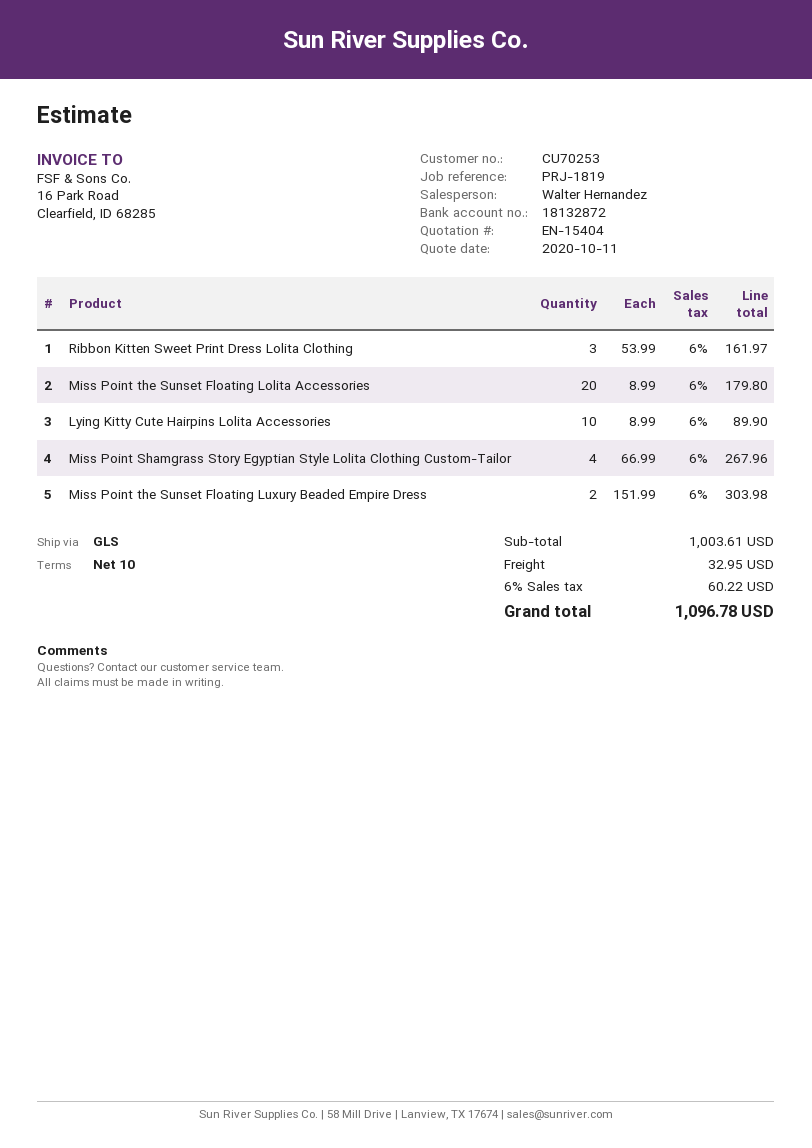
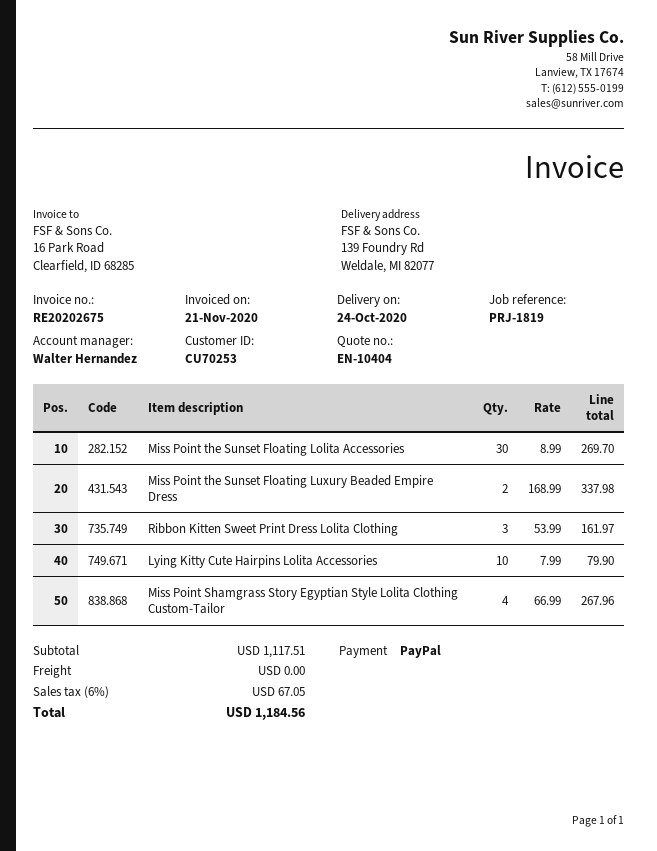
quote number: EN-15404 -> EN-10404
Miss Point the Sunset Floating Lolita Accessories: 20 x 8.99 = 179.80 -> 30 x 8.99 = 269.70
Lying Kitty Cute Hairpins Lolita Accessories: 10 x 8.99 = 89.90 -> 10 x 7.99 = 79.90
Miss Point the Sunset Floating Luxury Beaded Empire Dress: 2 x 151.99 = 303.98 -> 2 x 168.99 = 337.98
subtotal: 1003.61 -> 1117.51
shipping: 32.95 -> 0.00
tax: 6% = 60.22 -> 6% = 67.05
total: 1096.78 -> 1184.56

